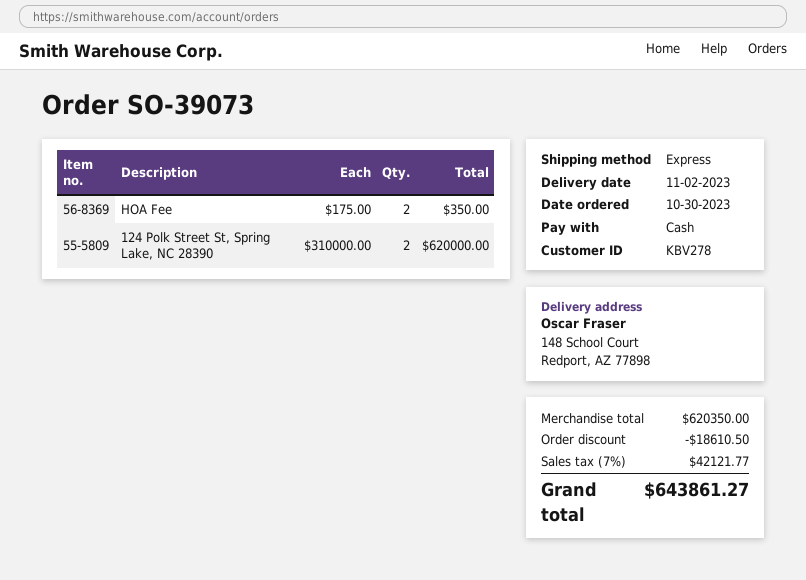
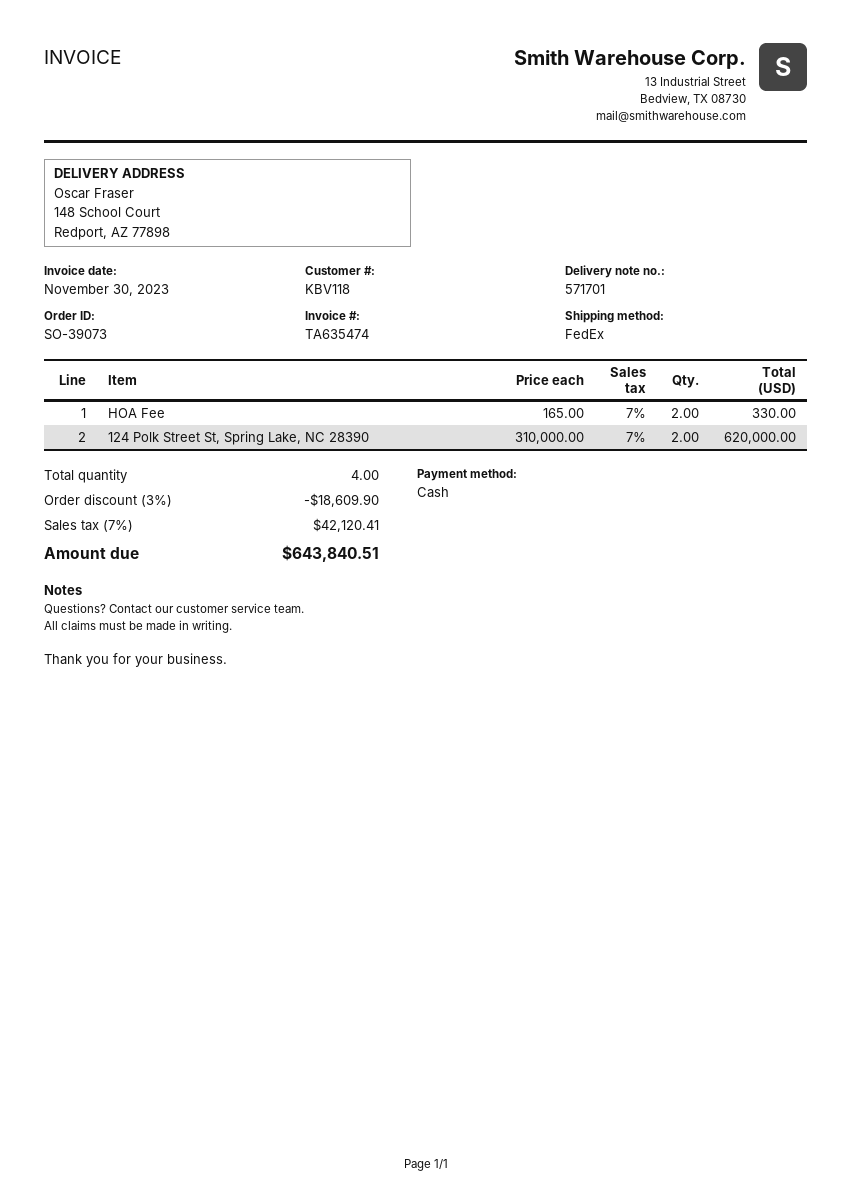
customer number: KBV278 -> KBV118
shipping method: express -> FedEx
HOA Fee: 2 x 175.00 = 350.00 -> 2 x 165.00 = 330.00
discount: 18610.50 -> 18609.90
tax: 7% = 42121.77 -> 7% = 42120.41
total: 643861.27 -> 643840.51

